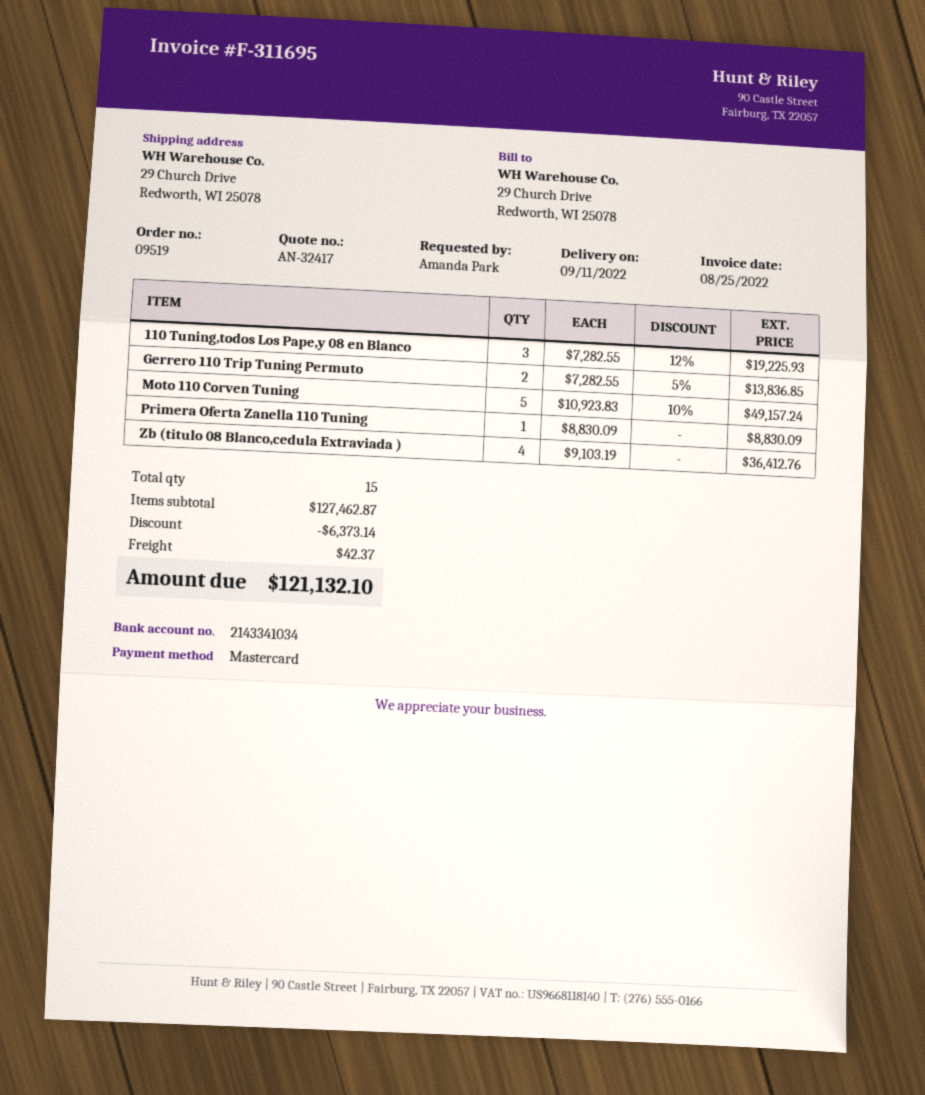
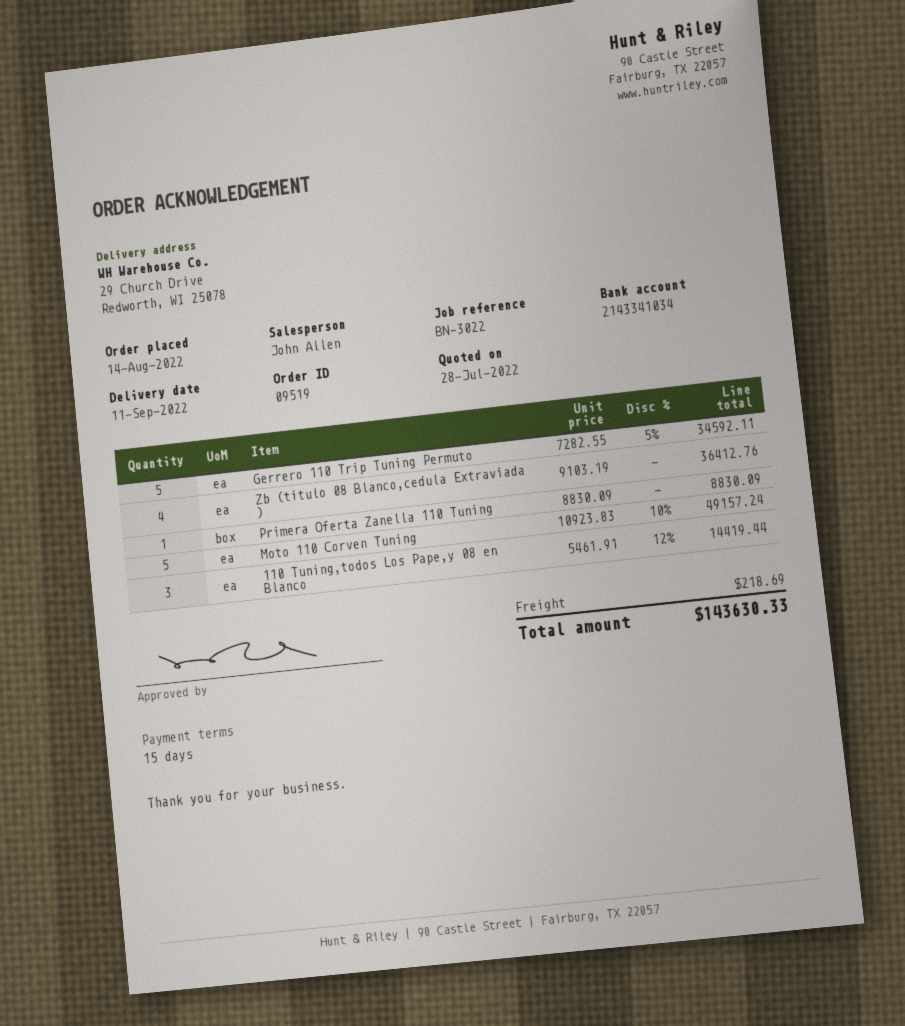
110 Tuning,todos Los Pape,y 08 en Blanco: 3 x 7282.55 - 12% = 19225.93 -> 3 x 5461.91 - 12% = 14419.44
Gerrero 110 Trip Tuning Permuto: 2 x 7282.55 - 5% = 13836.85 -> 5 x 7282.55 - 5% = 34592.11
discount: 6373.14 -> none
shipping: 42.37 -> 218.69
total: 121132.10 -> 143630.33

